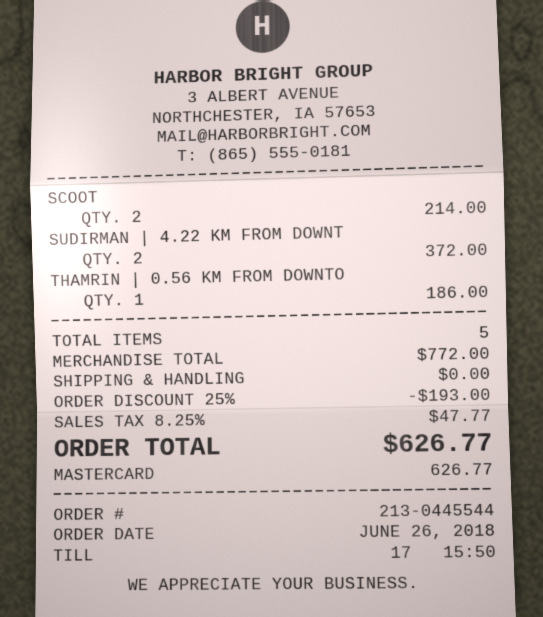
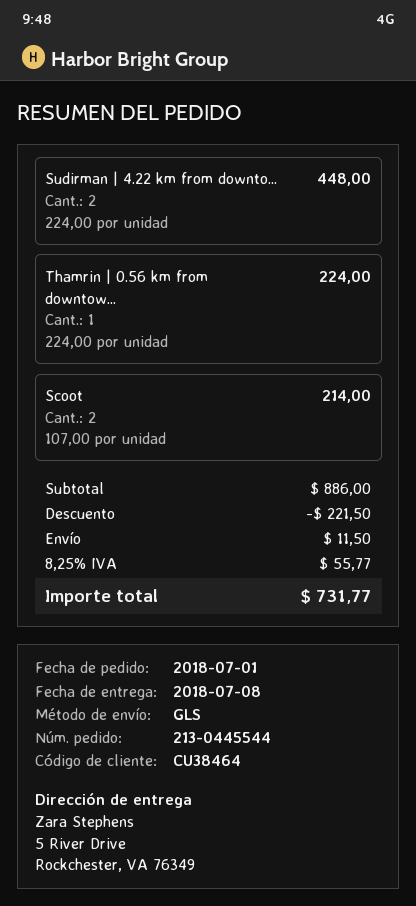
order date: 2018-06-26 -> 2018-07-01
SUDIRMAN | 4.22 KM FROM DOWNT: 2 for 372.00 -> 2 for 448.00
THAMRIN | 0.56 KM FROM DOWNTO: 1 for 186.00 -> 1 for 224.00
subtotal: 772.00 -> 886.00
discount: 193.00 -> 221.50
shipping: 0.00 -> 11.50
tax: 8.25% = 47.77 -> 8.25% = 55.77
total: 626.77 -> 731.77

